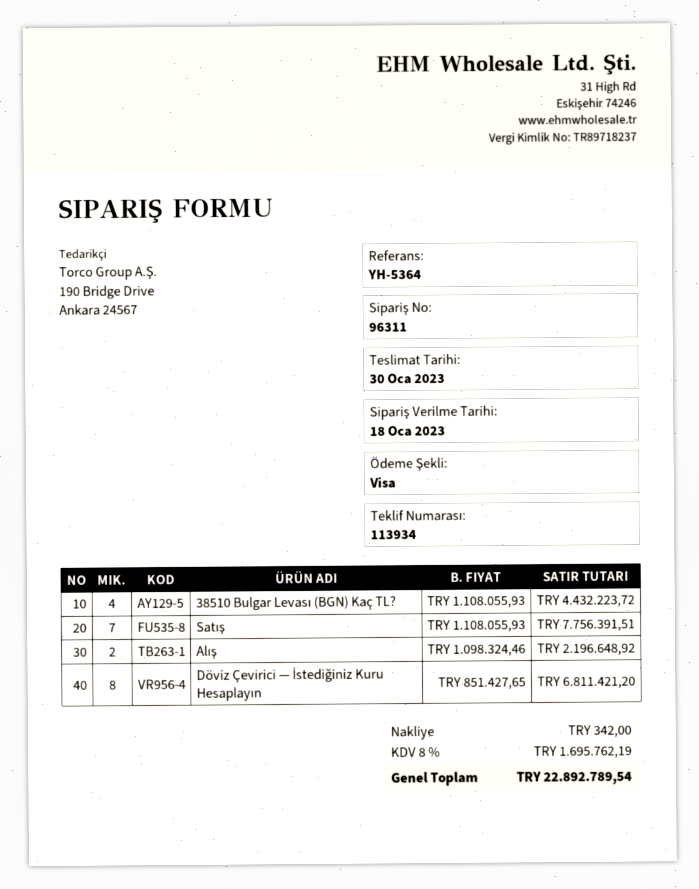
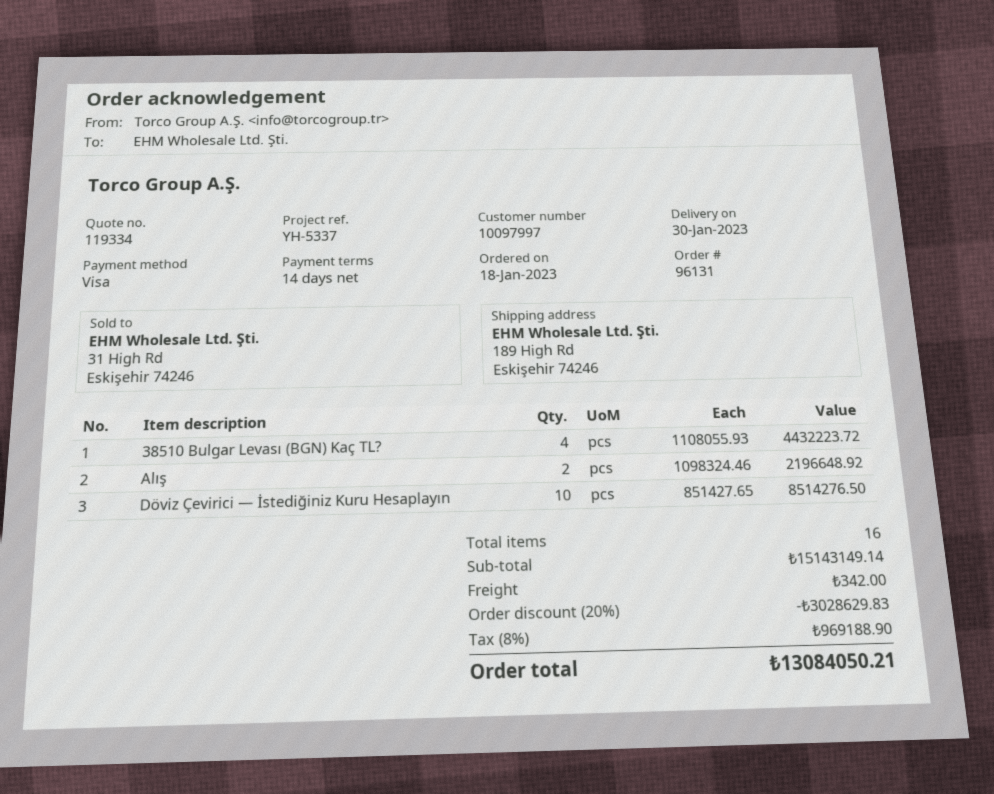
quote number: 113934 -> 119334
order number: 96311 -> 96131
reference: YH-5364 -> YH-5337
Satış: 7 x 1108055.93 = 7756391.51 -> none
Döviz Çevirici — İstediğiniz Kuru Hesaplayın: 8 x 851427.65 = 6811421.20 -> 10 x 851427.65 = 8514276.50
discount: none -> 20% = 3028629.83
tax: 8% = 1695762.19 -> 8% = 969188.90
total: 22892789.54 -> 13084050.21

